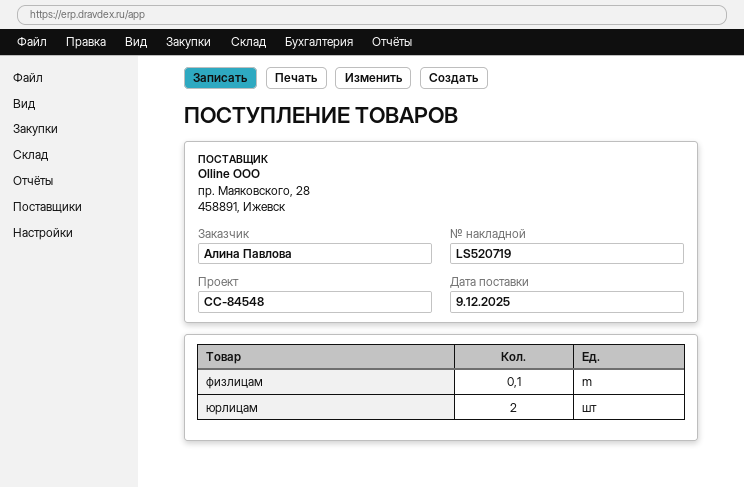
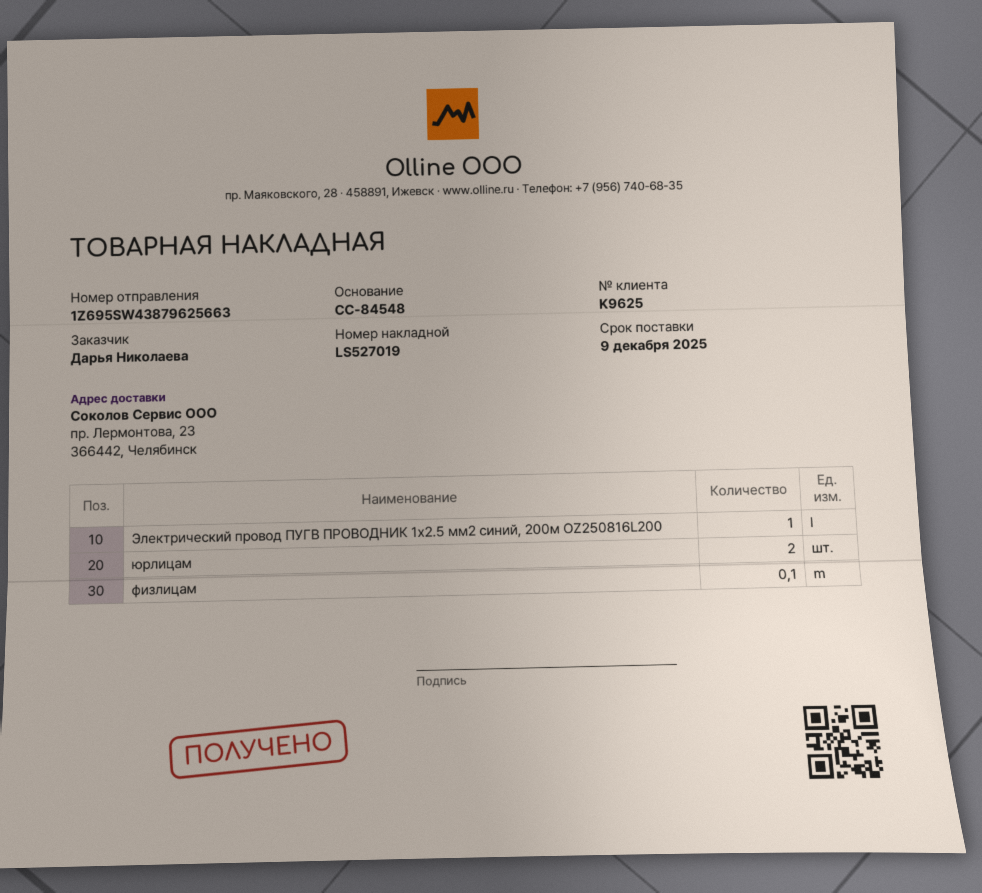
delivery note number: LS520719 -> LS527019
ordered by: Алина Павлова -> Дарья Николаева
Электрический провод ПУГВ ПРОВОДНИК 1x2.5 мм2 синий, 200м OZ250816L200: none -> 1

